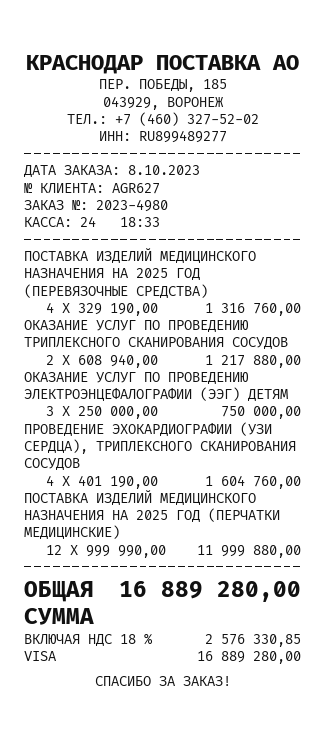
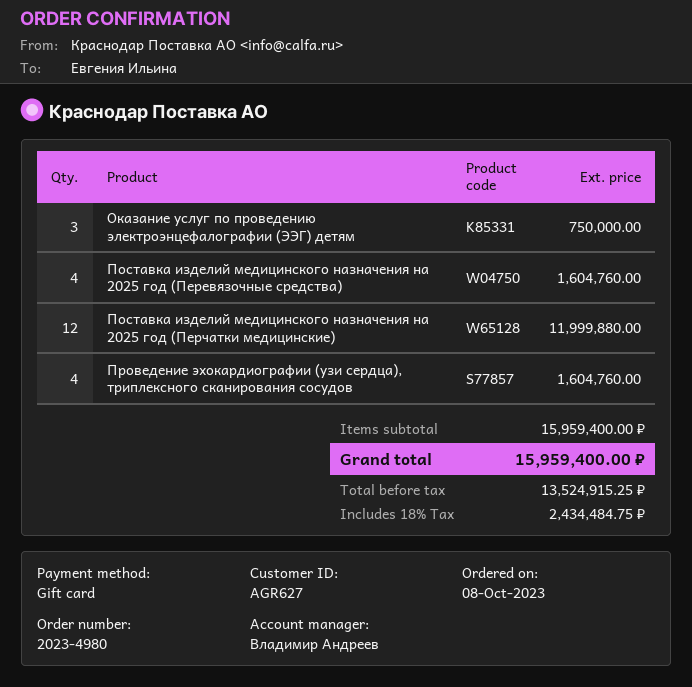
payment method: Visa -> gift card
ПОСТАВКА ИЗДЕЛИЙ МЕДИЦИНСКОГО НАЗНАЧЕНИЯ НА 2025 ГОД (ПЕРЕВЯЗОЧНЫЕ СРЕДСТВА): 4 for 1316760.00 -> 4 for 1604760.00
ОКАЗАНИЕ УСЛУГ ПО ПРОВЕДЕНИЮ ТРИПЛЕКСНОГО СКАНИРОВАНИЯ СОСУДОВ: 2 for 1217880.00 -> none
tax: 18% = 2576330.85 -> 18% = 2434484.75
total: 16889280.00 -> 15959400.00

